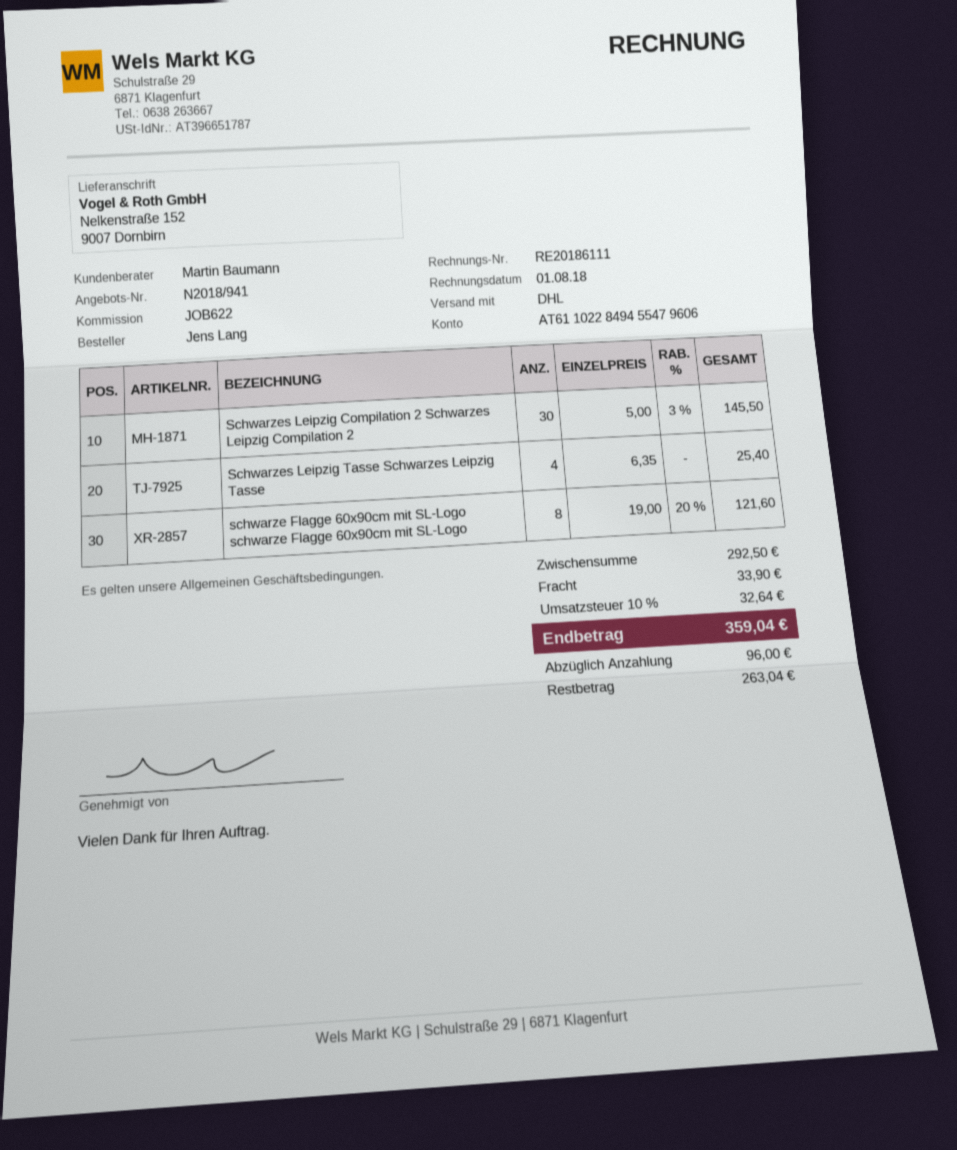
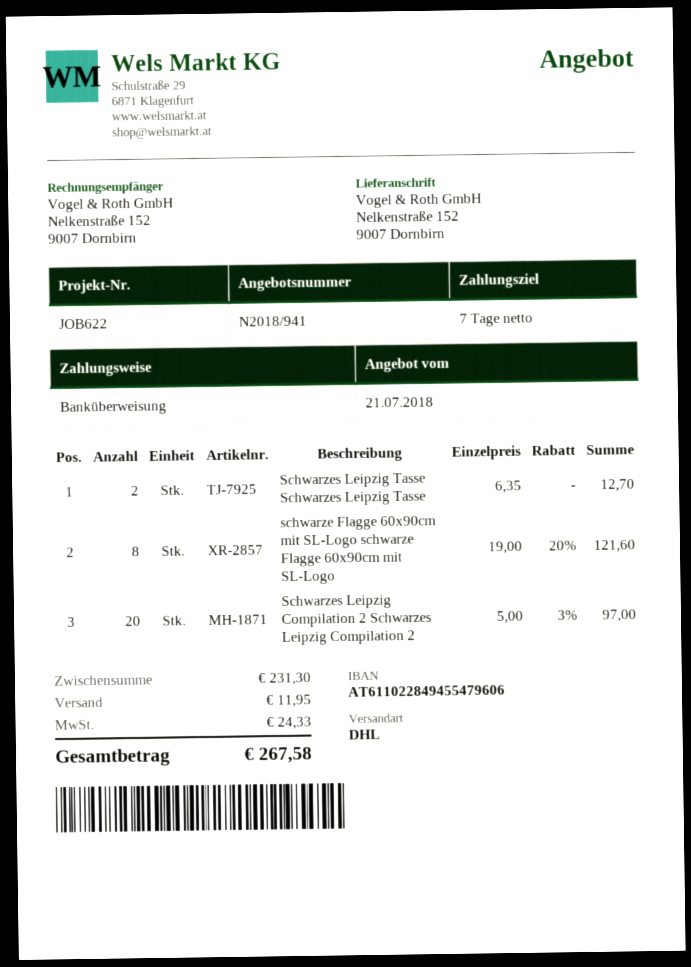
Schwarzes Leipzig Compilation 2 Schwarzes Leipzig Compilation 2: 30 x 5.00 - 3% = 145.50 -> 20 x 5.00 - 3% = 97.00
Schwarzes Leipzig Tasse Schwarzes Leipzig Tasse: 4 x 6.35 = 25.40 -> 2 x 6.35 = 12.70
subtotal: 292.50 -> 231.30
shipping: 33.90 -> 11.95
tax: 32.64 -> 24.33
total: 359.04 -> 267.58

